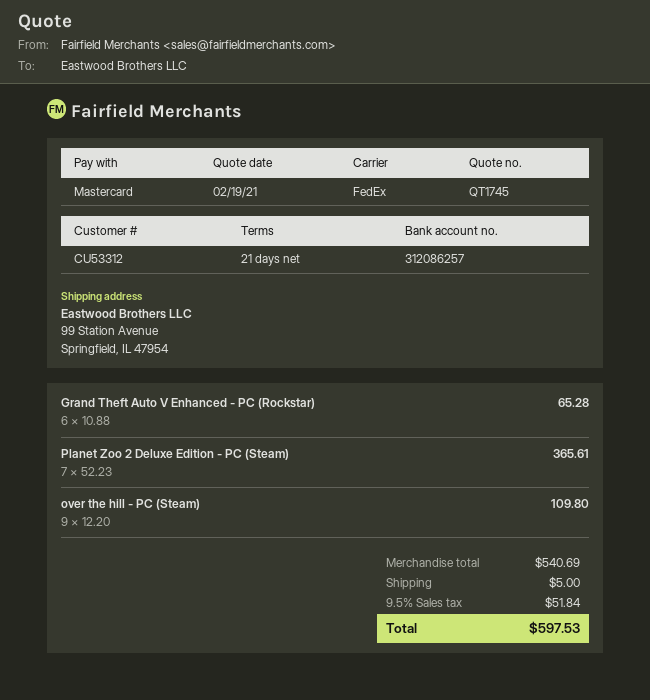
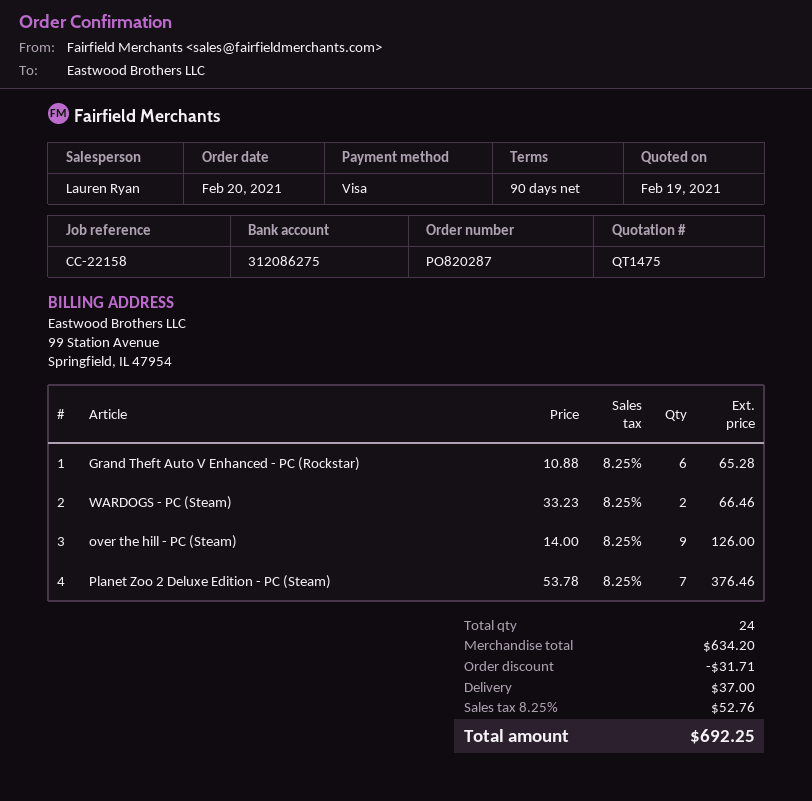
quote number: QT1745 -> QT1475
payment terms: 21 days -> 90 days
payment method: Mastercard -> Visa
bank account: 312086257 -> 312086275
Planet Zoo 2 Deluxe Edition - PC (Steam): 7 x 52.23 = 365.61 -> 7 x 53.78 = 376.46
over the hill - PC (Steam): 9 x 12.20 = 109.80 -> 9 x 14.00 = 126.00
WARDOGS - PC (Steam): none -> 2 x 33.23 = 66.46
subtotal: 540.69 -> 634.20
discount: none -> 31.71
shipping: 5.00 -> 37.00
tax: 9.5% = 51.84 -> 8.25% = 52.76
total: 597.53 -> 692.25

